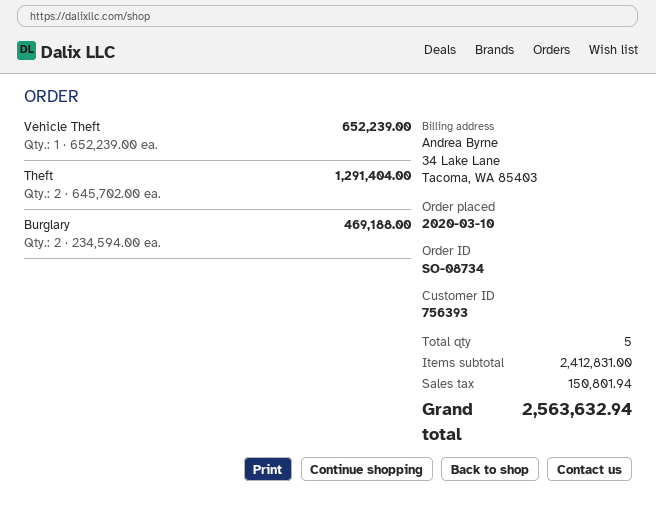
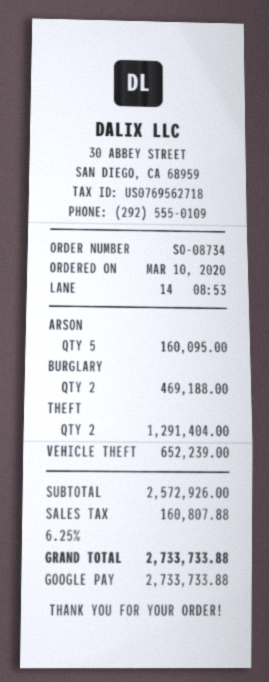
ARSON: none -> 5 for 160095.00
subtotal: 2412831.00 -> 2572926.00
tax: 150801.94 -> 160807.88
total: 2563632.94 -> 2733733.88

